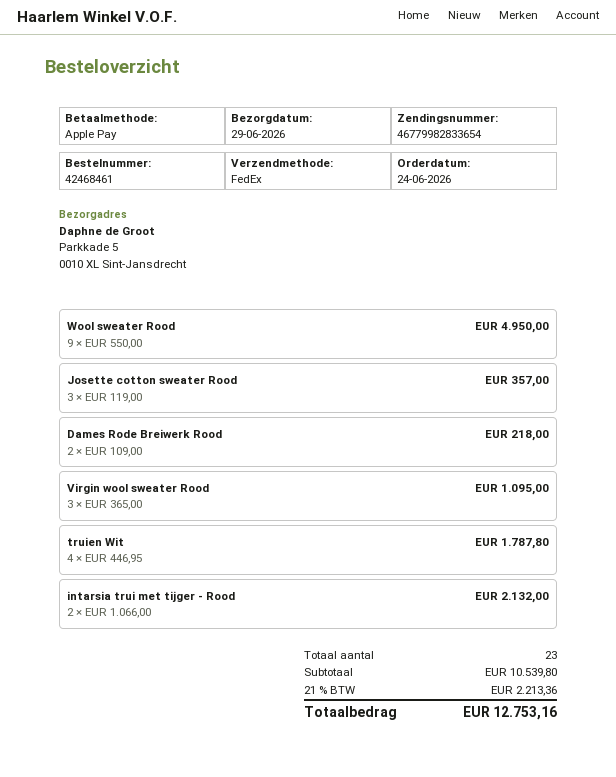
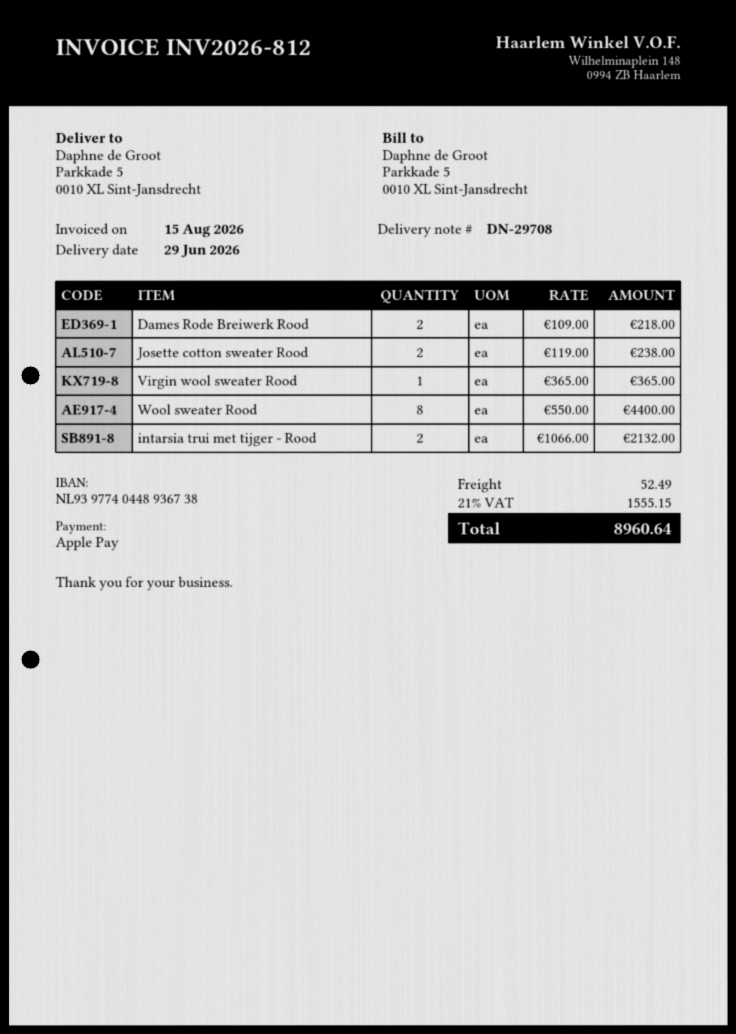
Wool sweater Rood: 9 x 550.00 = 4950.00 -> 8 x 550.00 = 4400.00
Josette cotton sweater Rood: 3 x 119.00 = 357.00 -> 2 x 119.00 = 238.00
Virgin wool sweater Rood: 3 x 365.00 = 1095.00 -> 1 x 365.00 = 365.00
truien Wit: 4 x 446.95 = 1787.80 -> none
shipping: none -> 52.49
tax: 21% = 2213.36 -> 21% = 1555.15
total: 12753.16 -> 8960.64

